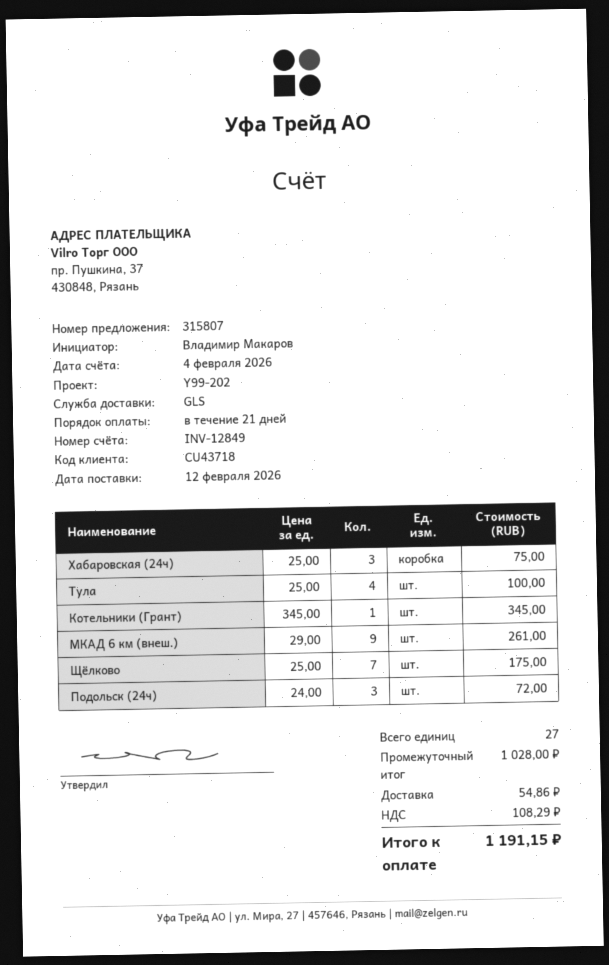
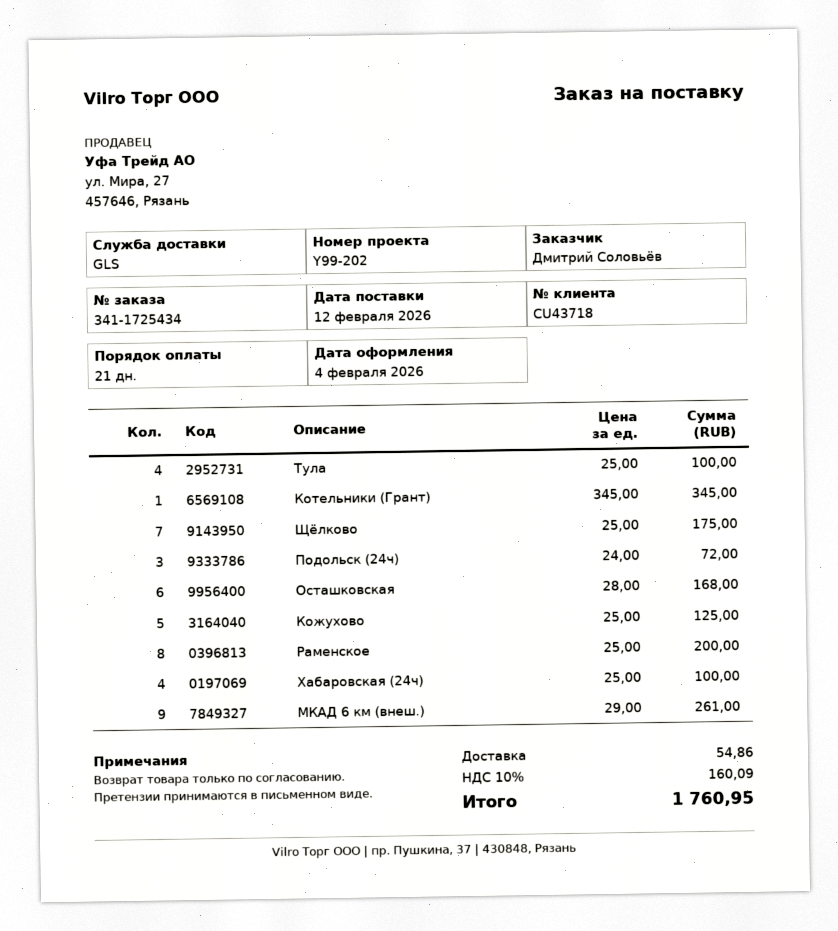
ordered by: Владимир Макаров -> Дмитрий Соловьёв
Хабаровская (24ч): 3 x 25.00 = 75.00 -> 4 x 25.00 = 100.00
Осташковская: none -> 6 x 28.00 = 168.00
Кожухово: none -> 5 x 25.00 = 125.00
Раменское: none -> 8 x 25.00 = 200.00
tax: 108.29 -> 160.09
total: 1191.15 -> 1760.95

